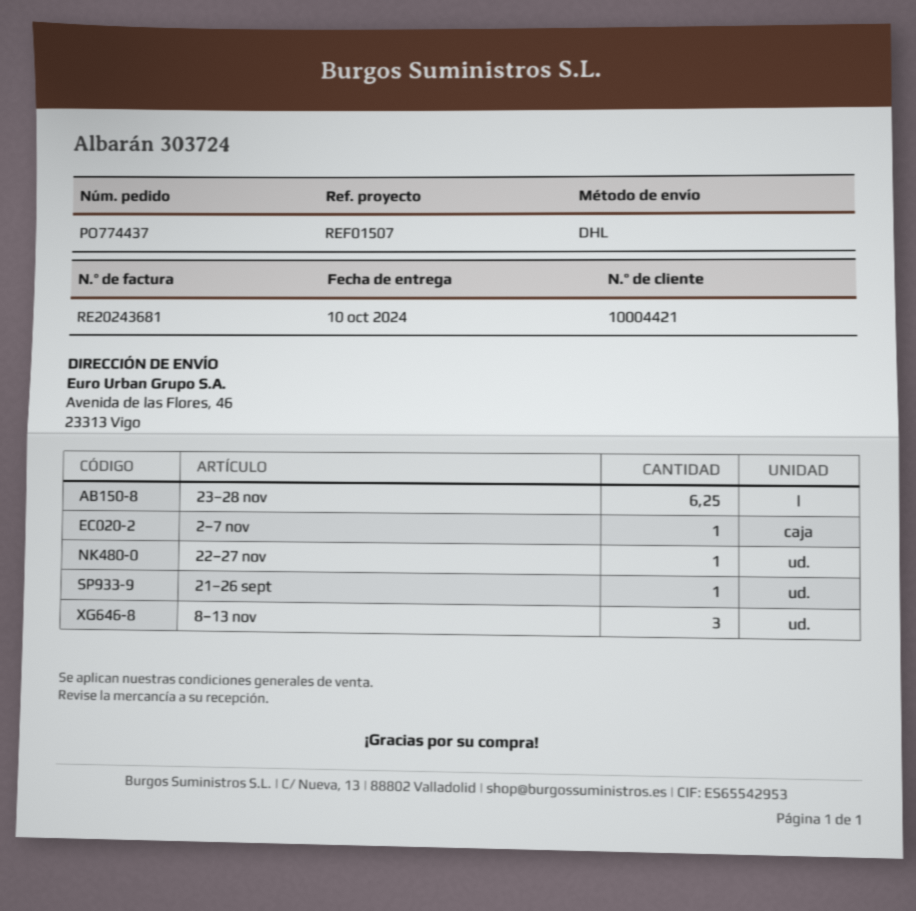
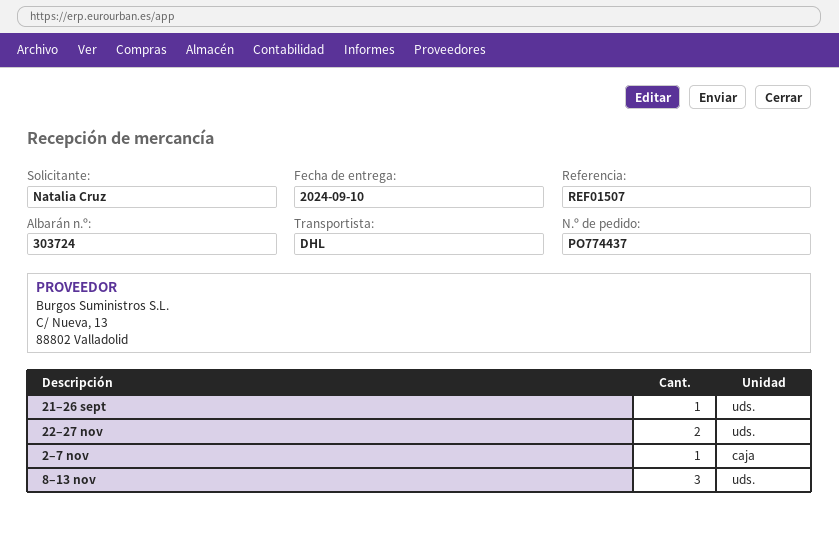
delivery date: 2024-10-10 -> 2024-09-10
23–28 nov: 6.25 -> none
22–27 nov: 1 -> 2

